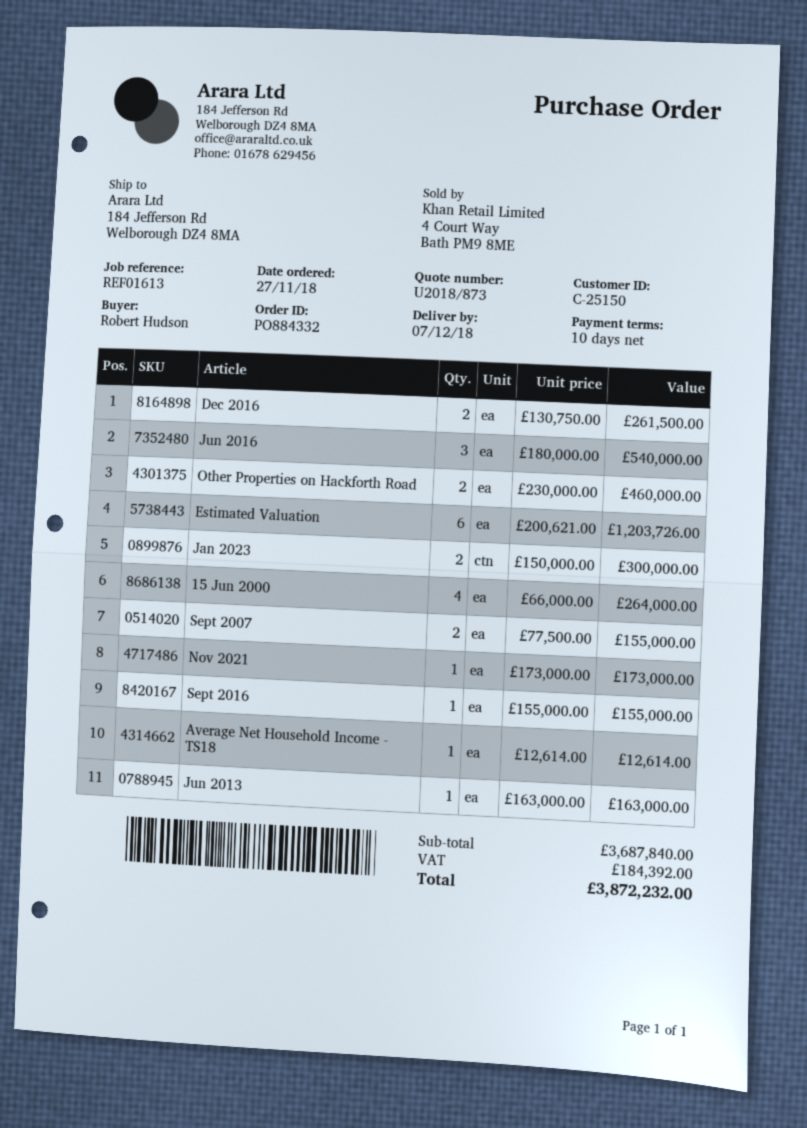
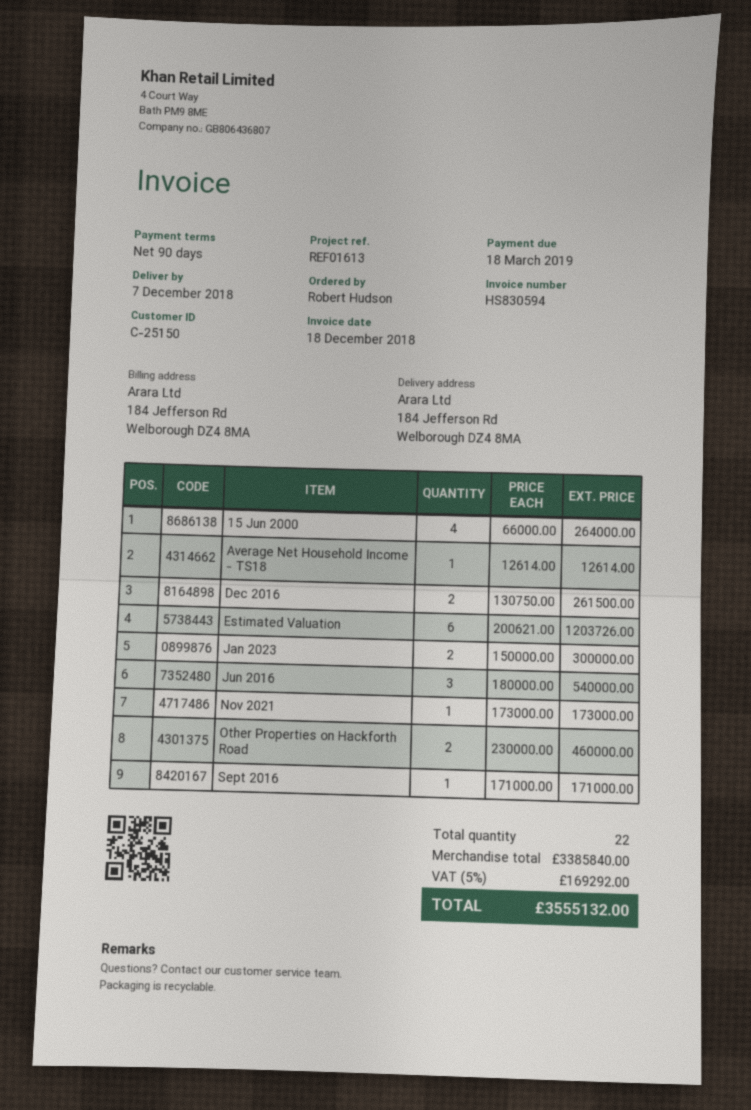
payment terms: 10 days -> 90 days
Sept 2007: 2 x 77500.00 = 155000.00 -> none
Sept 2016: 1 x 155000.00 = 155000.00 -> 1 x 171000.00 = 171000.00
Jun 2013: 1 x 163000.00 = 163000.00 -> none
subtotal: 3687840.00 -> 3385840.00
tax: 184392.00 -> 169292.00
total: 3872232.00 -> 3555132.00

